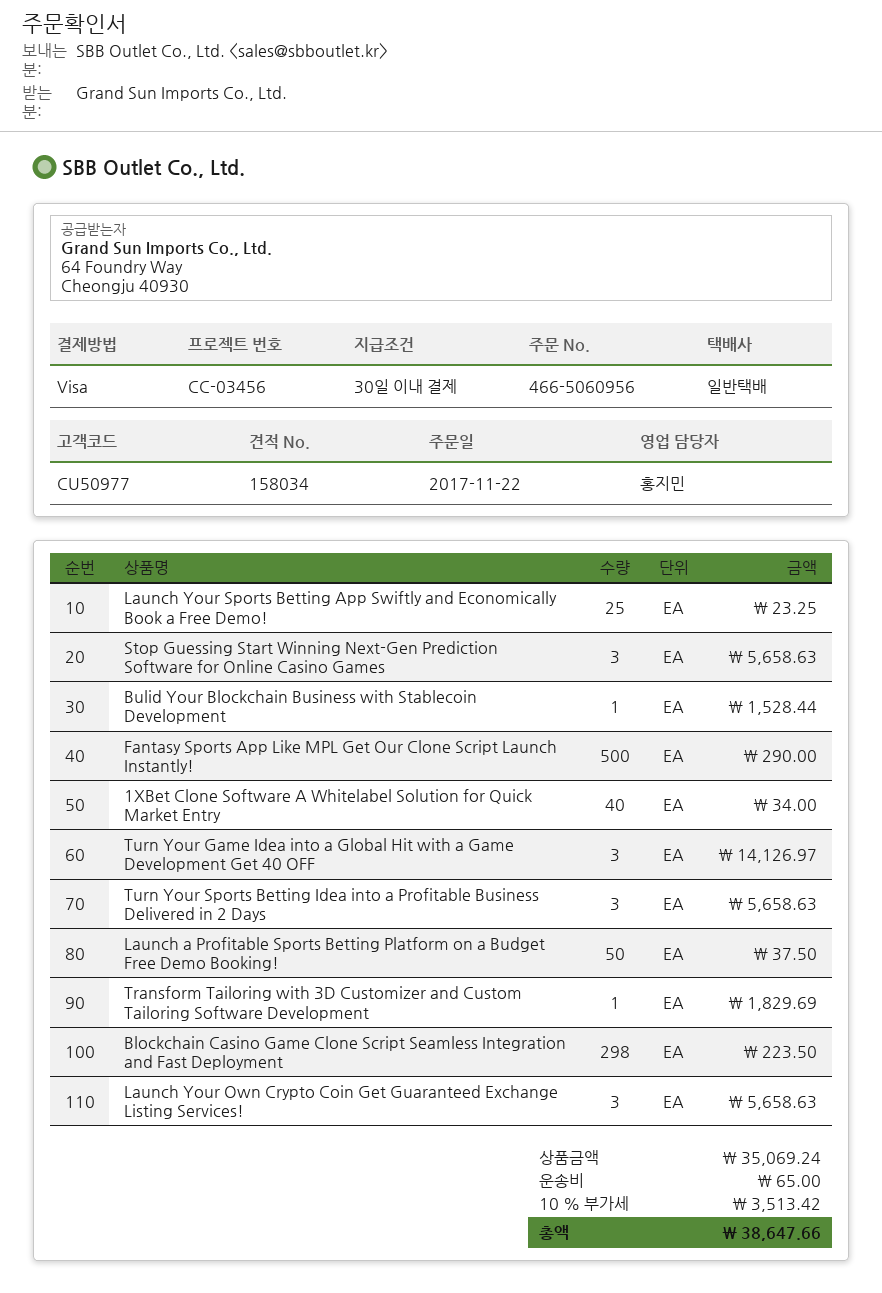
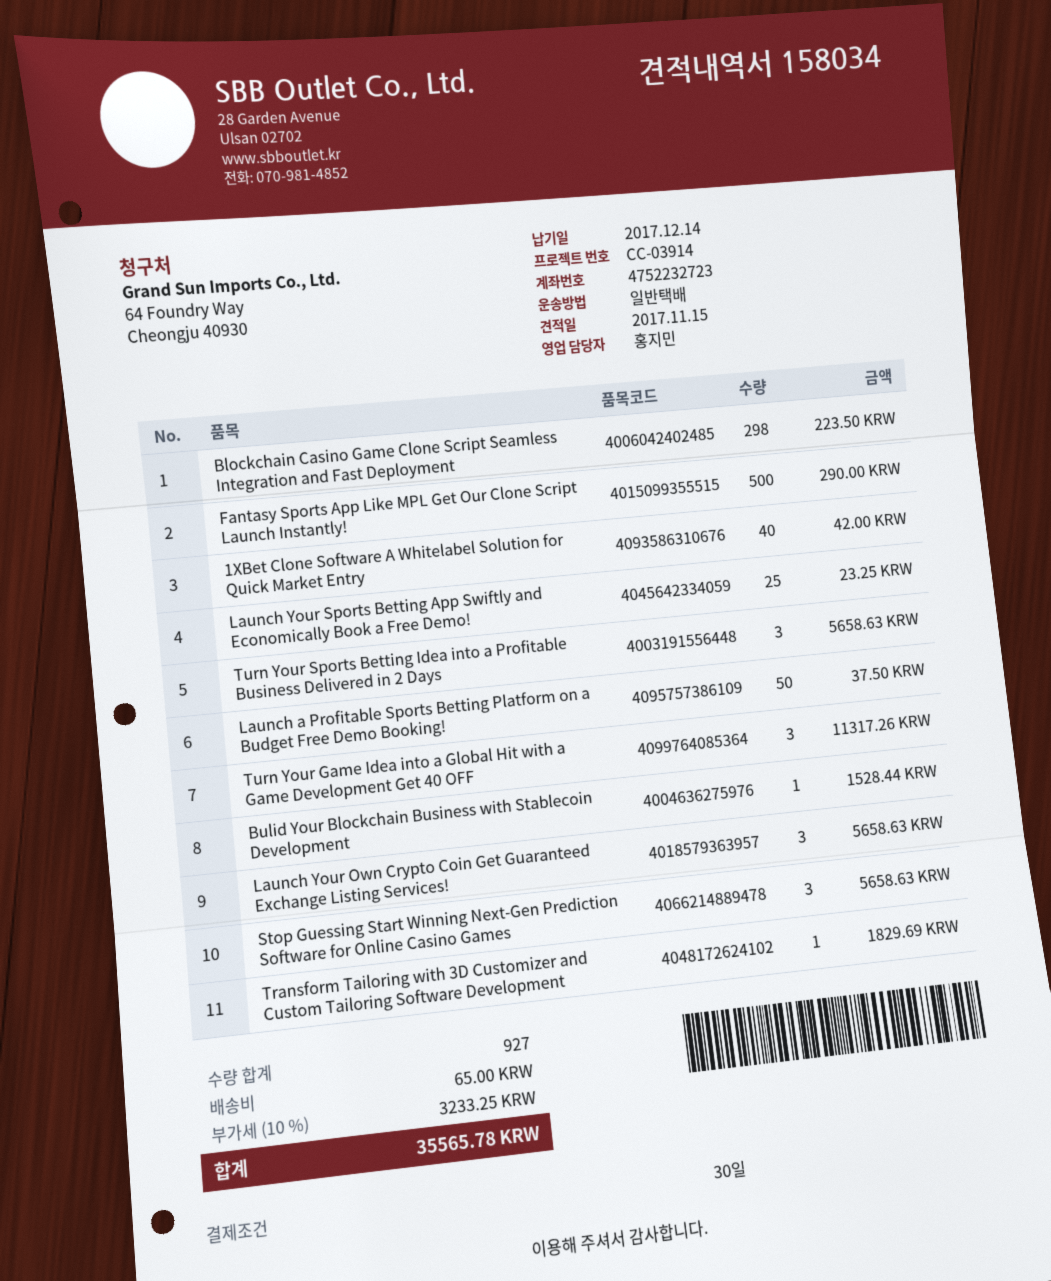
reference: CC-03456 -> CC-03914
1XBet Clone Software A Whitelabel Solution for Quick Market Entry: 40 for 34.00 -> 40 for 42.00
Turn Your Game Idea into a Global Hit with a Game Development Get 40 OFF: 3 for 14126.97 -> 3 for 11317.26
tax: 10% = 3513.42 -> 10% = 3233.25
total: 38647.66 -> 35565.78

